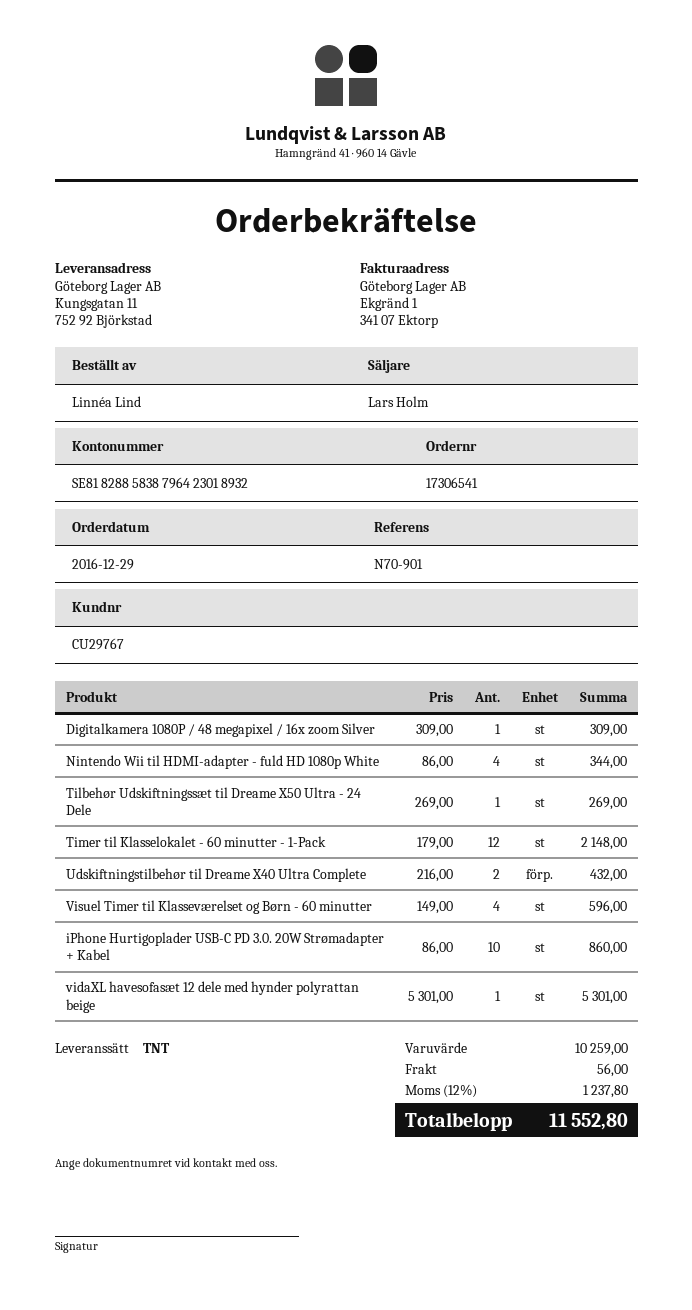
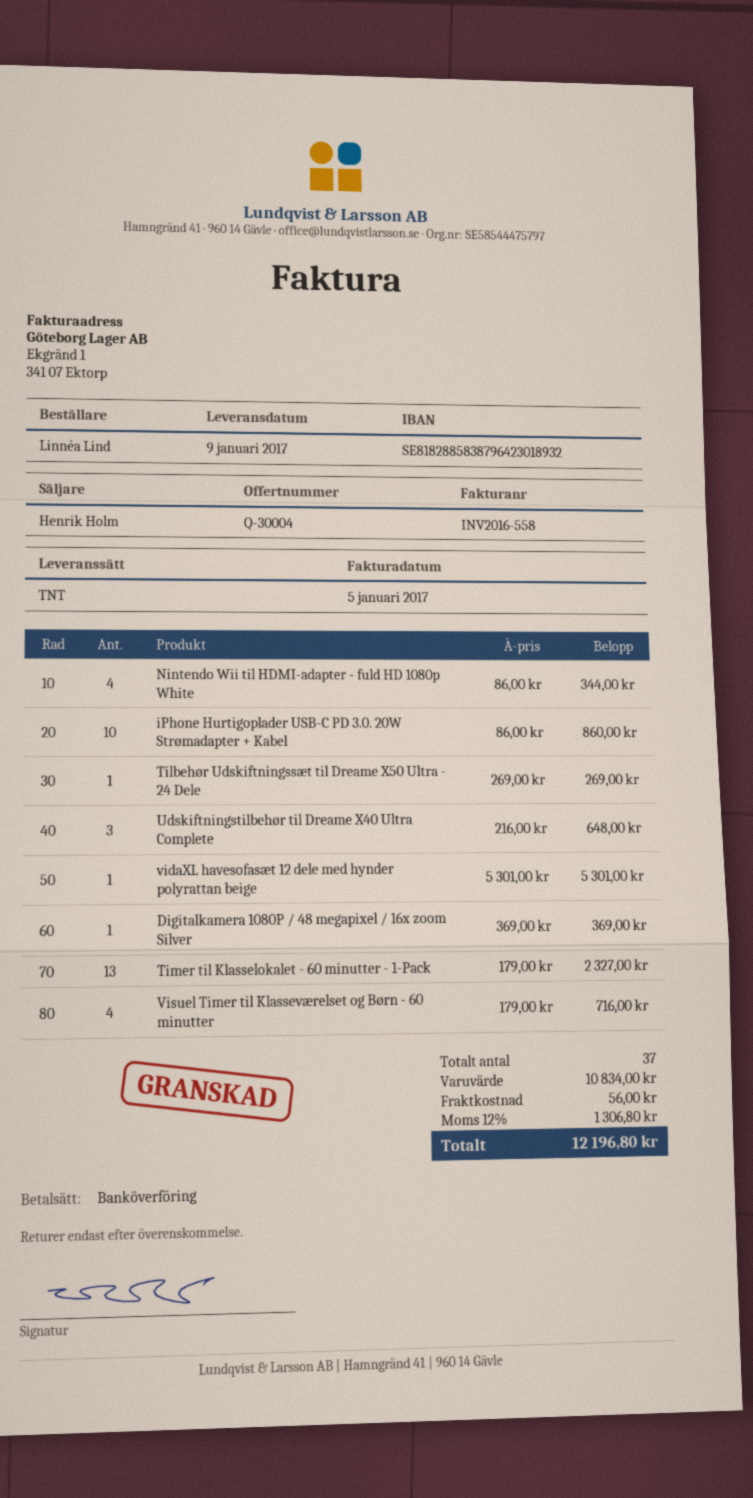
sales rep: Lars Holm -> Henrik Holm
Digitalkamera 1080P / 48 megapixel / 16x zoom Silver: 1 x 309.00 = 309.00 -> 1 x 369.00 = 369.00
Timer til Klasselokalet - 60 minutter - 1-Pack: 12 x 179.00 = 2148.00 -> 13 x 179.00 = 2327.00
Udskiftningstilbehør til Dreame X40 Ultra Complete: 2 x 216.00 = 432.00 -> 3 x 216.00 = 648.00
Visuel Timer til Klasseværelset og Børn - 60 minutter: 4 x 149.00 = 596.00 -> 4 x 179.00 = 716.00
subtotal: 10259.00 -> 10834.00
tax: 12% = 1237.80 -> 12% = 1306.80
total: 11552.80 -> 12196.80

